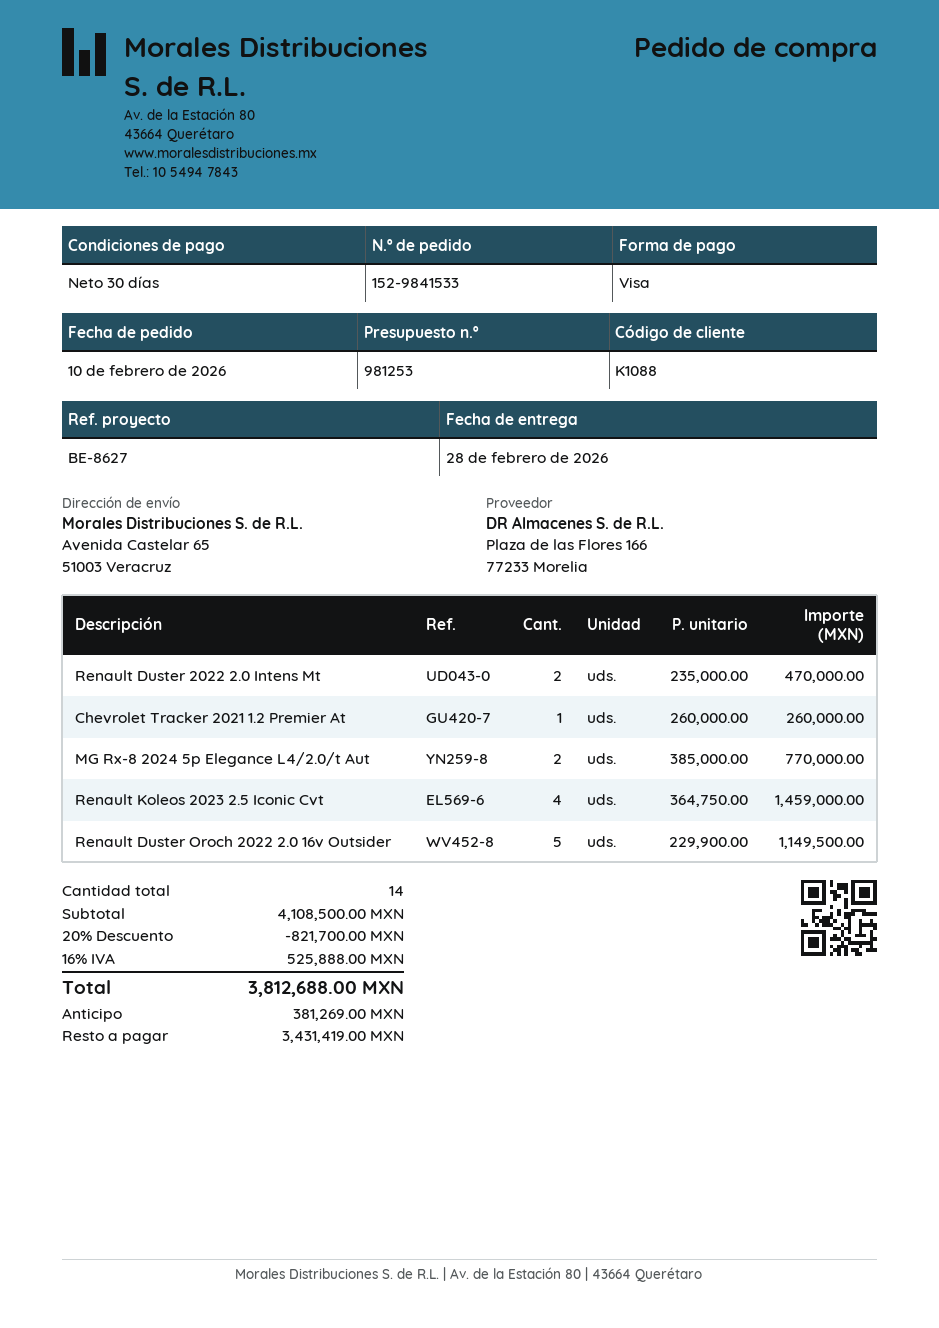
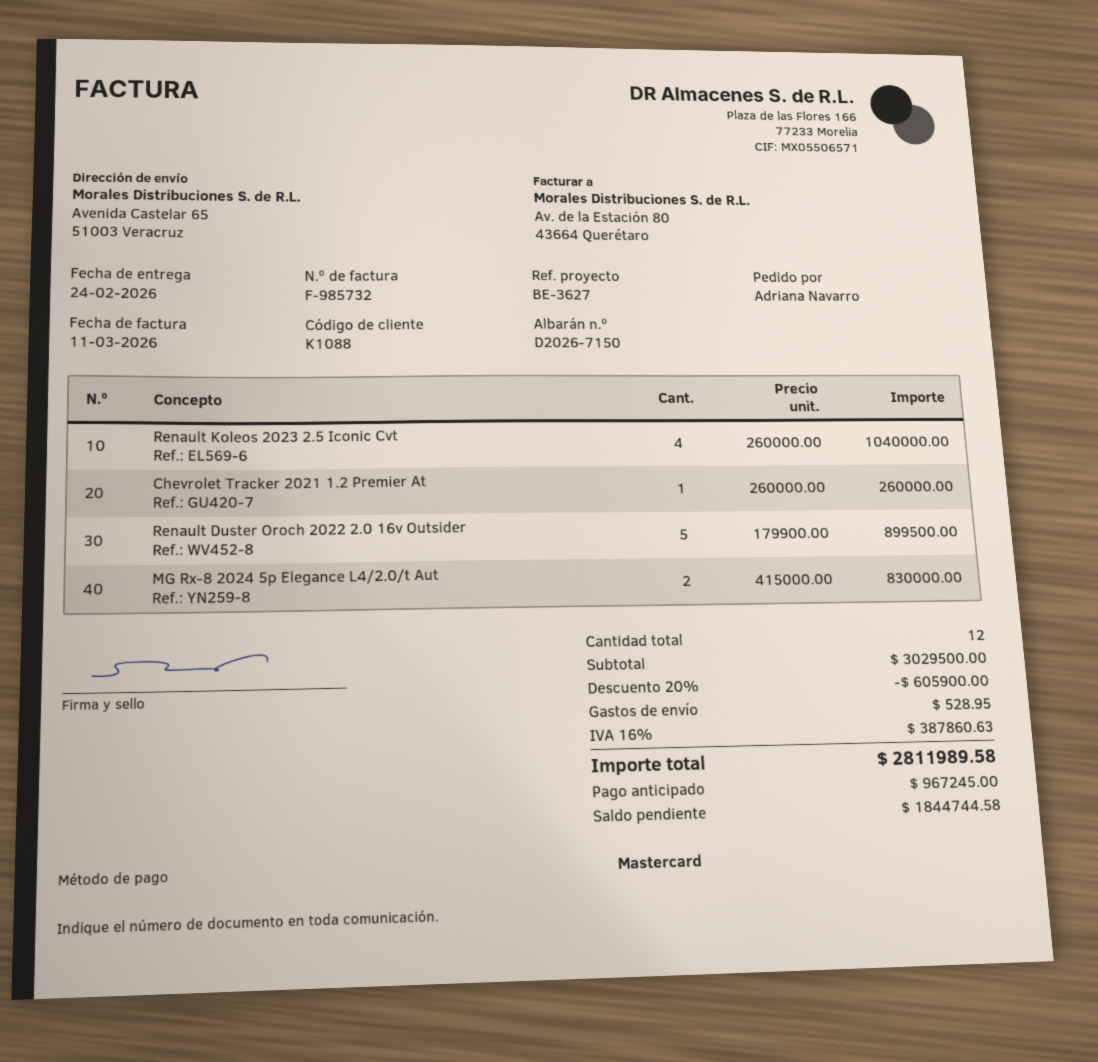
delivery date: 2026-02-28 -> 2026-02-24
reference: BE-8627 -> BE-3627
payment method: Visa -> Mastercard
Renault Duster 2022 2.0 Intens Mt: 2 x 235000.00 = 470000.00 -> none
MG Rx-8 2024 5p Elegance L4/2.0/t Aut: 2 x 385000.00 = 770000.00 -> 2 x 415000.00 = 830000.00
Renault Koleos 2023 2.5 Iconic Cvt: 4 x 364750.00 = 1459000.00 -> 4 x 260000.00 = 1040000.00
Renault Duster Oroch 2022 2.0 16v Outsider: 5 x 229900.00 = 1149500.00 -> 5 x 179900.00 = 899500.00
total quantity: 14 -> 12
subtotal: 4108500.00 -> 3029500.00
discount: 20% = 821700.00 -> 20% = 605900.00
shipping: none -> 528.95
tax: 16% = 525888.00 -> 16% = 387860.63
total: 3812688.00 -> 2811989.58
deposit: 381269.00 -> 967245.00
balance: 3431419.00 -> 1844744.58

